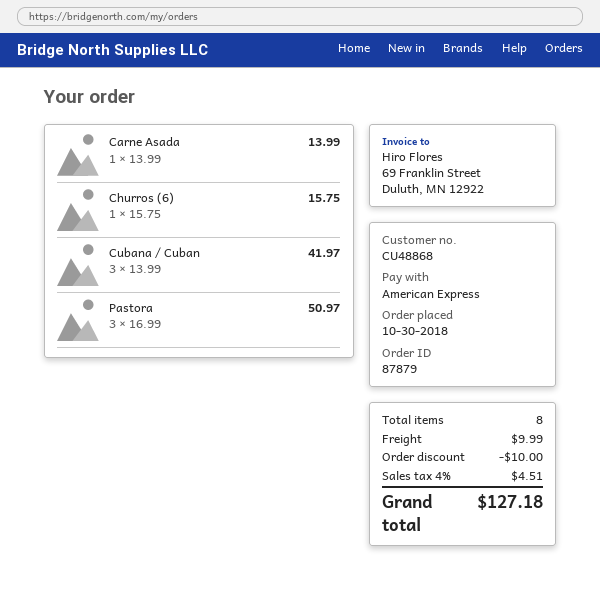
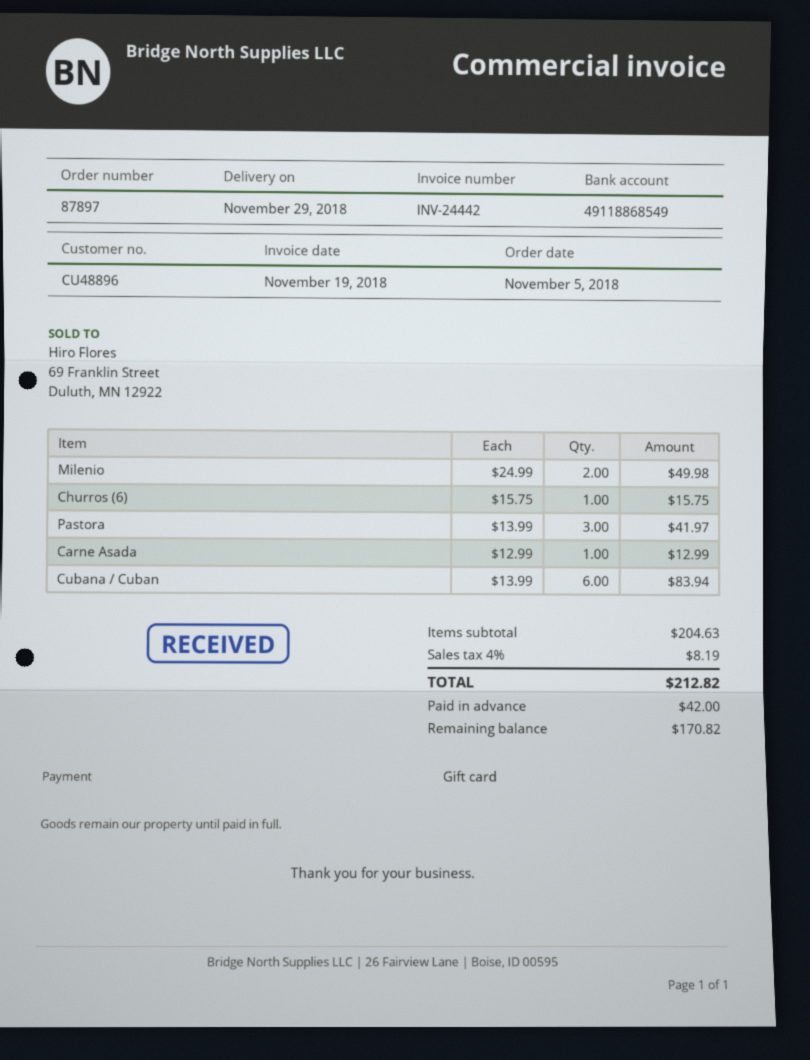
order number: 87879 -> 87897
order date: 2018-10-30 -> 2018-11-05
customer number: CU48868 -> CU48896
payment method: American Express -> gift card
Carne Asada: 1 x 13.99 = 13.99 -> 1 x 12.99 = 12.99
Cubana / Cuban: 3 x 13.99 = 41.97 -> 6 x 13.99 = 83.94
Pastora: 3 x 16.99 = 50.97 -> 3 x 13.99 = 41.97
Milenio: none -> 2 x 24.99 = 49.98
discount: 10.00 -> none
shipping: 9.99 -> none
tax: 4% = 4.51 -> 4% = 8.19
total: 127.18 -> 212.82

